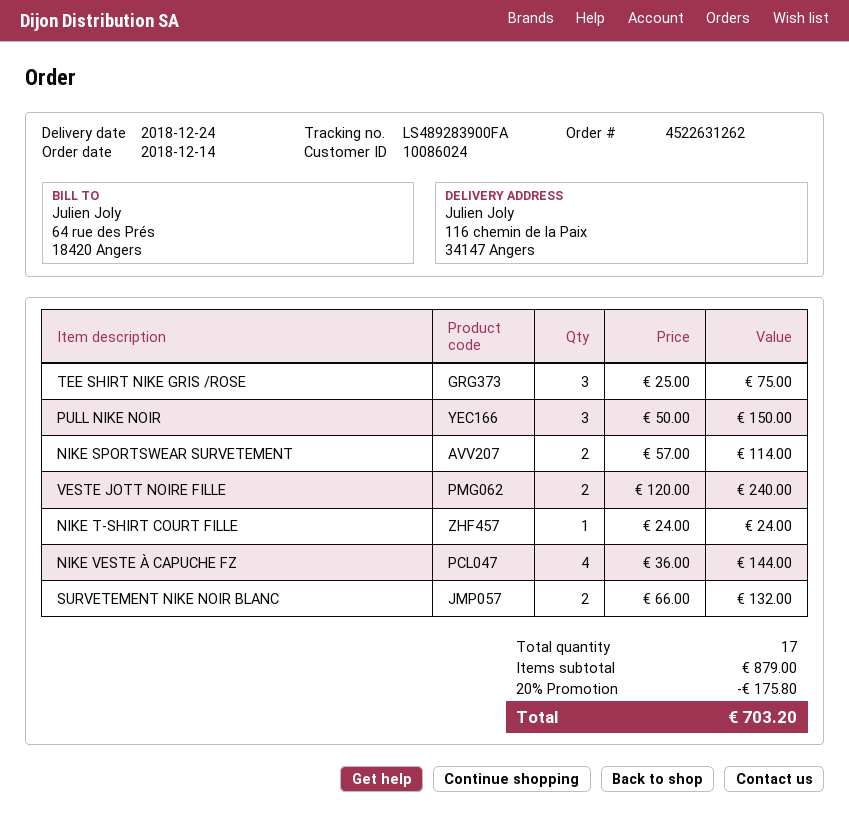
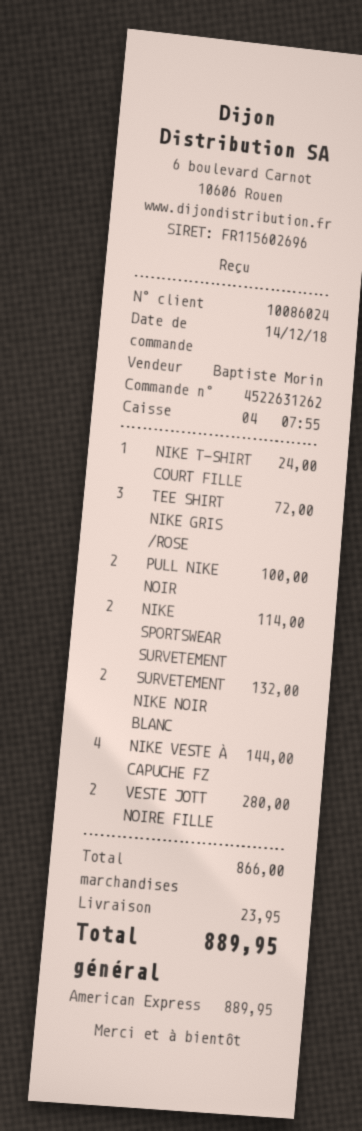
TEE SHIRT NIKE GRIS /ROSE: 3 for 75.00 -> 3 for 72.00
PULL NIKE NOIR: 3 for 150.00 -> 2 for 100.00
VESTE JOTT NOIRE FILLE: 2 for 240.00 -> 2 for 280.00
subtotal: 879.00 -> 866.00
discount: 20% = 175.80 -> none
shipping: none -> 23.95
total: 703.20 -> 889.95

